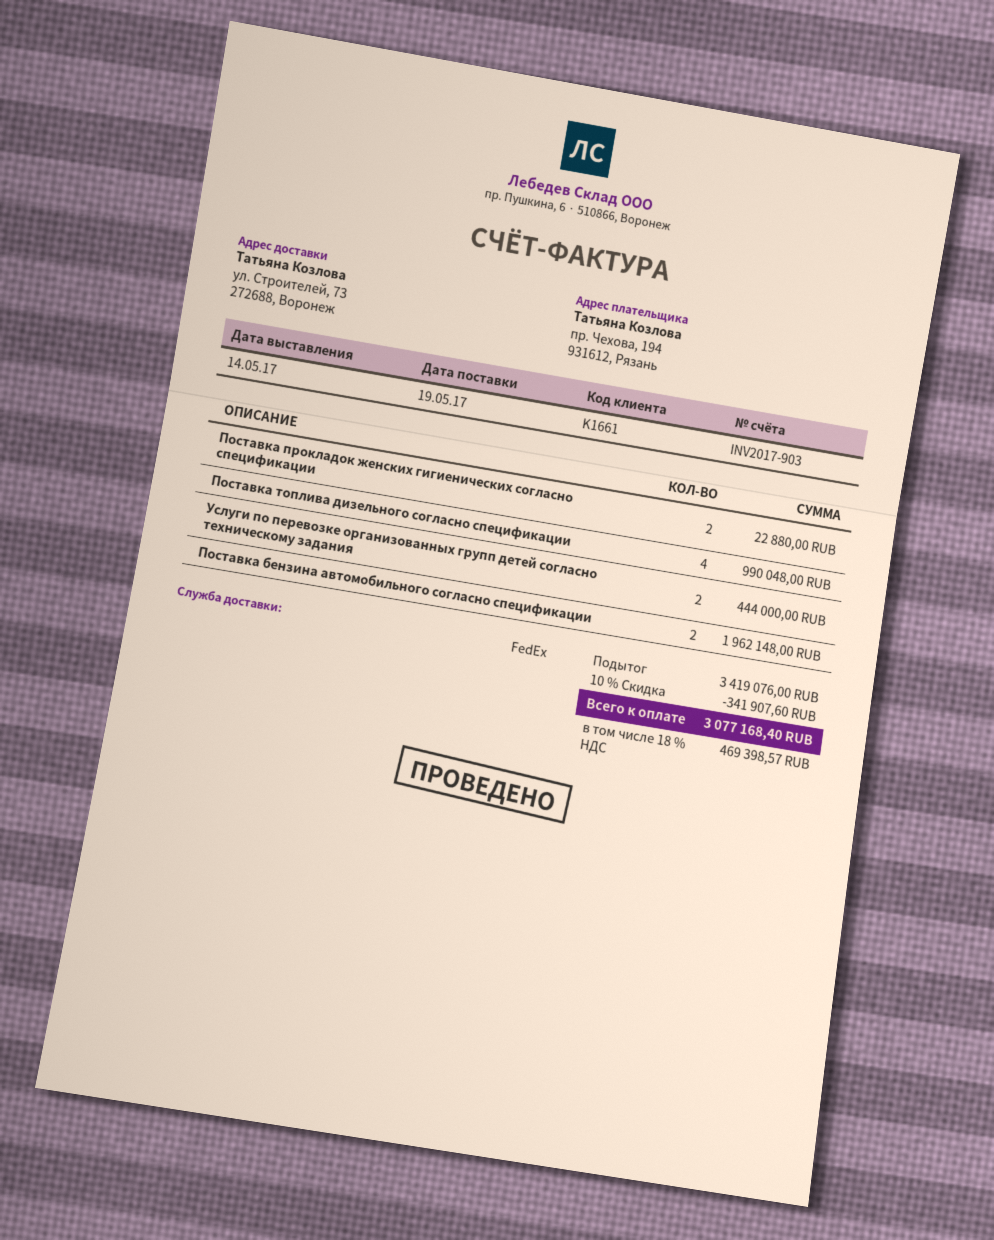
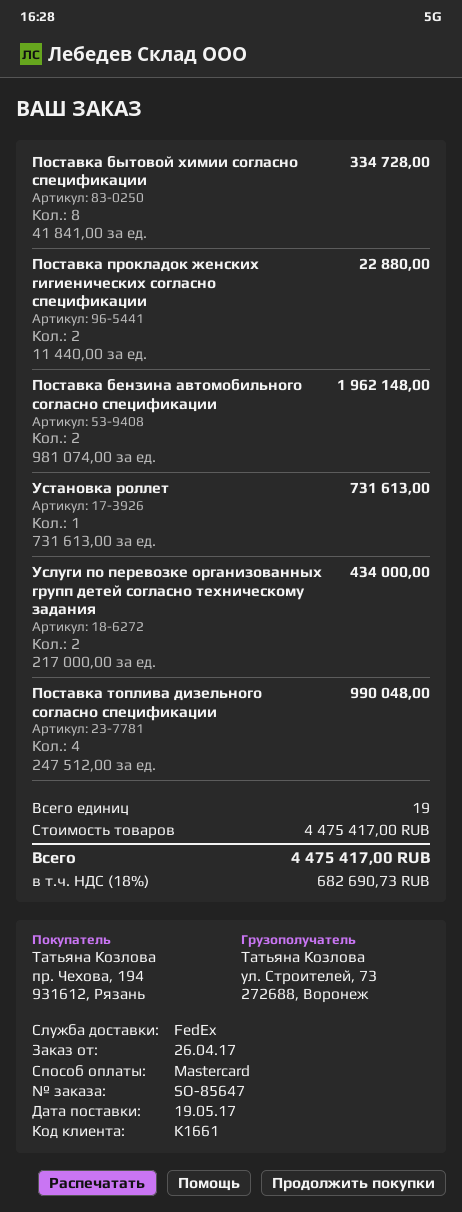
Услуги по перевозке организованных групп детей согласно техническому задания: 2 for 444000.00 -> 2 for 434000.00
Поставка бытовой химии согласно спецификации: none -> 8 for 334728.00
Установка роллет: none -> 1 for 731613.00
subtotal: 3419076.00 -> 4475417.00
discount: 10% = 341907.60 -> none
tax: 18% = 469398.57 -> 18% = 682690.73
total: 3077168.40 -> 4475417.00

